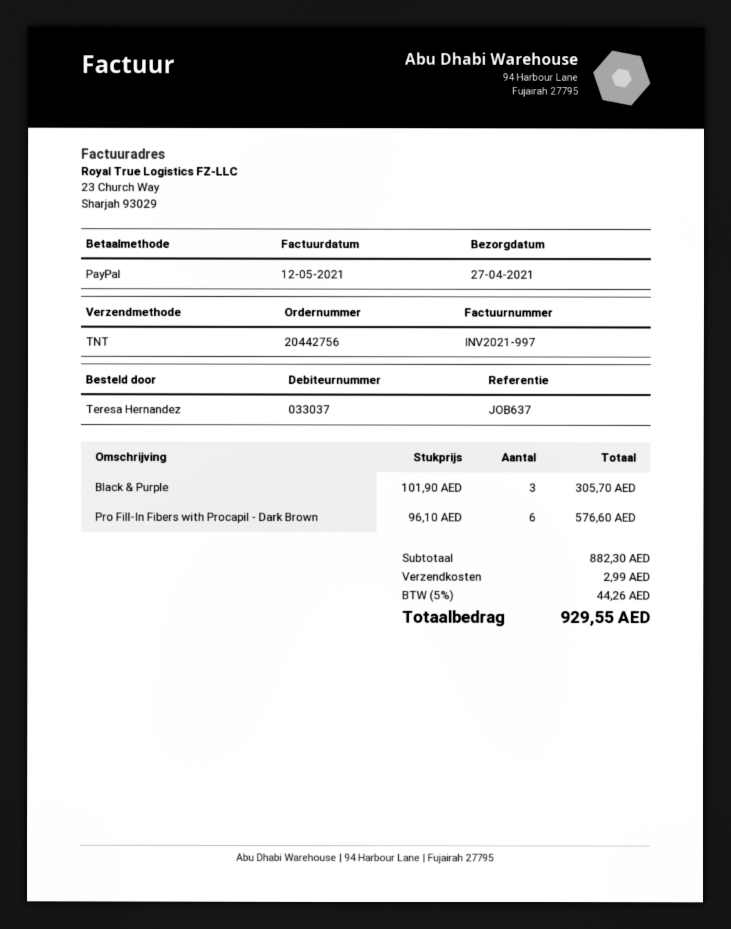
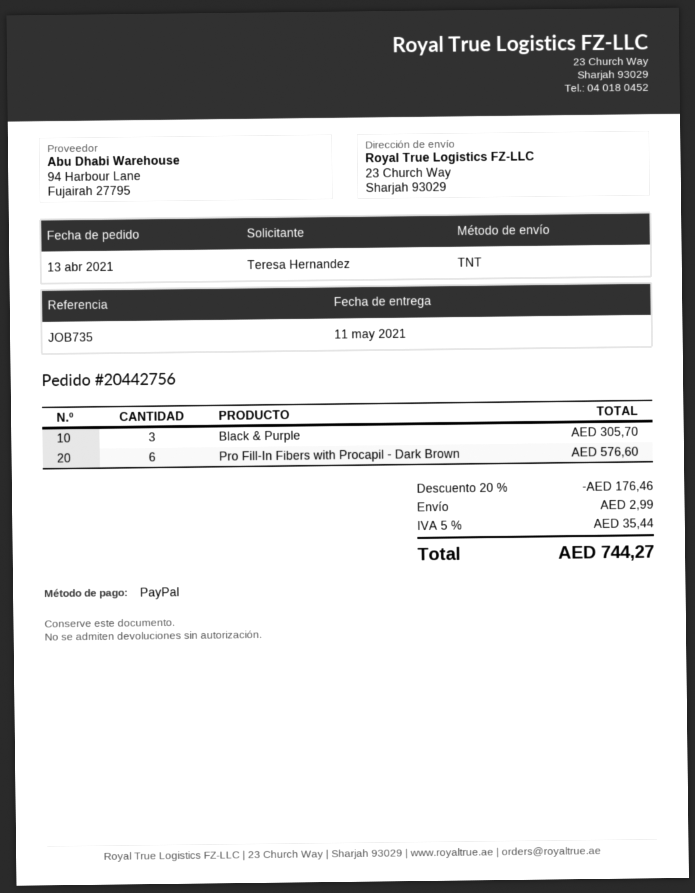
delivery date: 2021-04-27 -> 2021-05-11
reference: JOB637 -> JOB735
discount: none -> 20% = 176.46
tax: 5% = 44.26 -> 5% = 35.44
total: 929.55 -> 744.27

